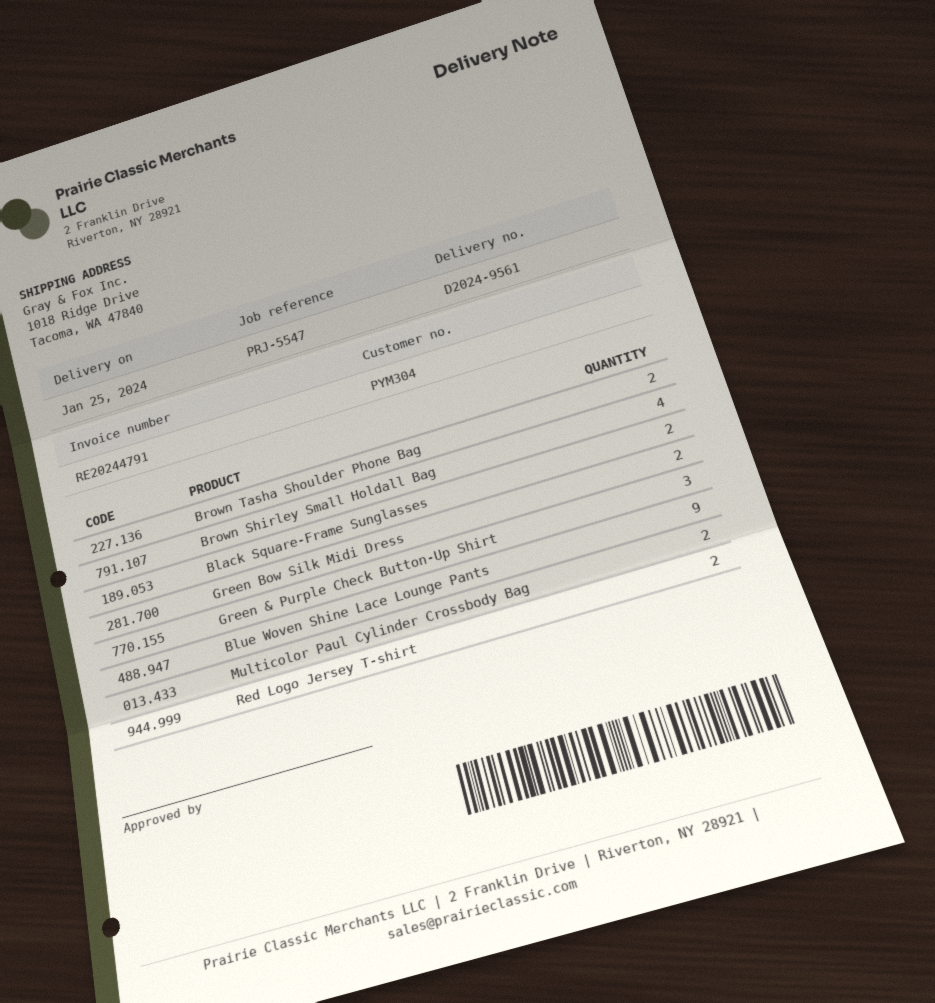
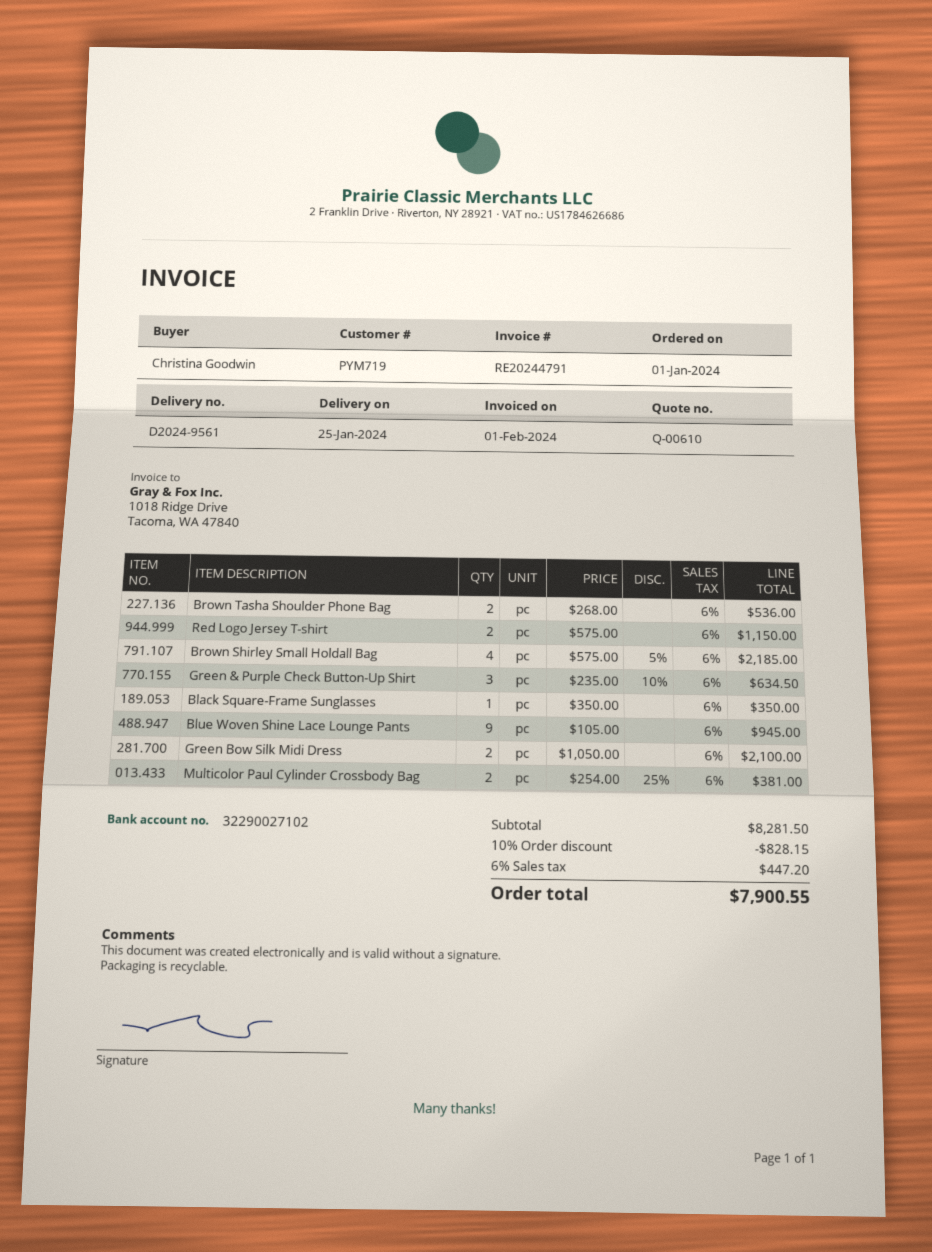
customer number: PYM304 -> PYM719
Black Square-Frame Sunglasses: 2 -> 1

